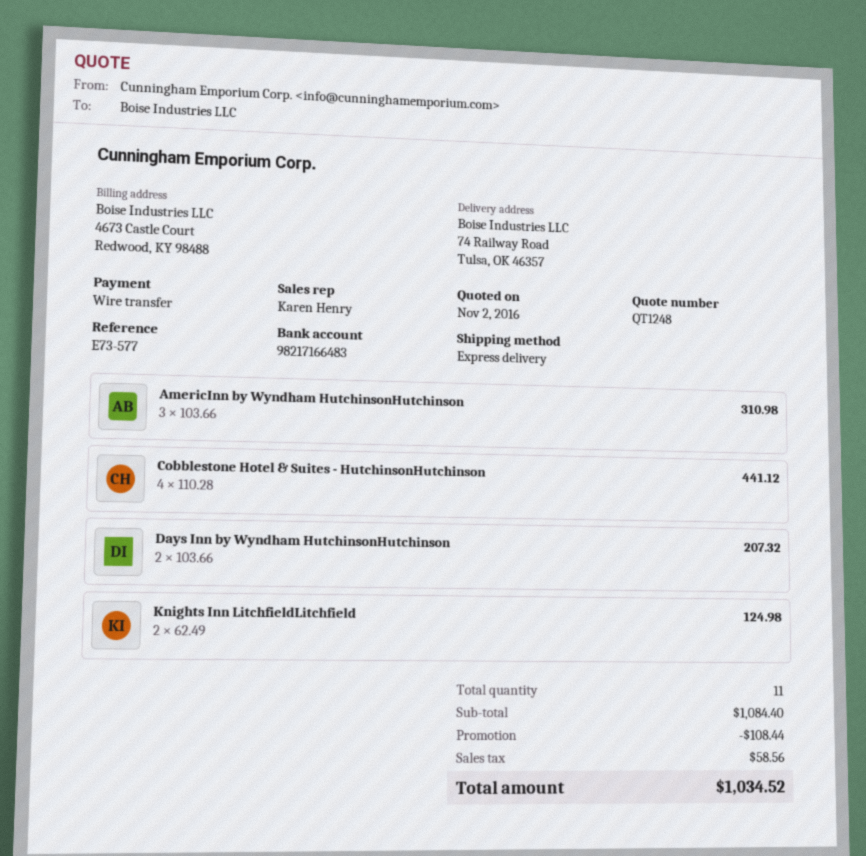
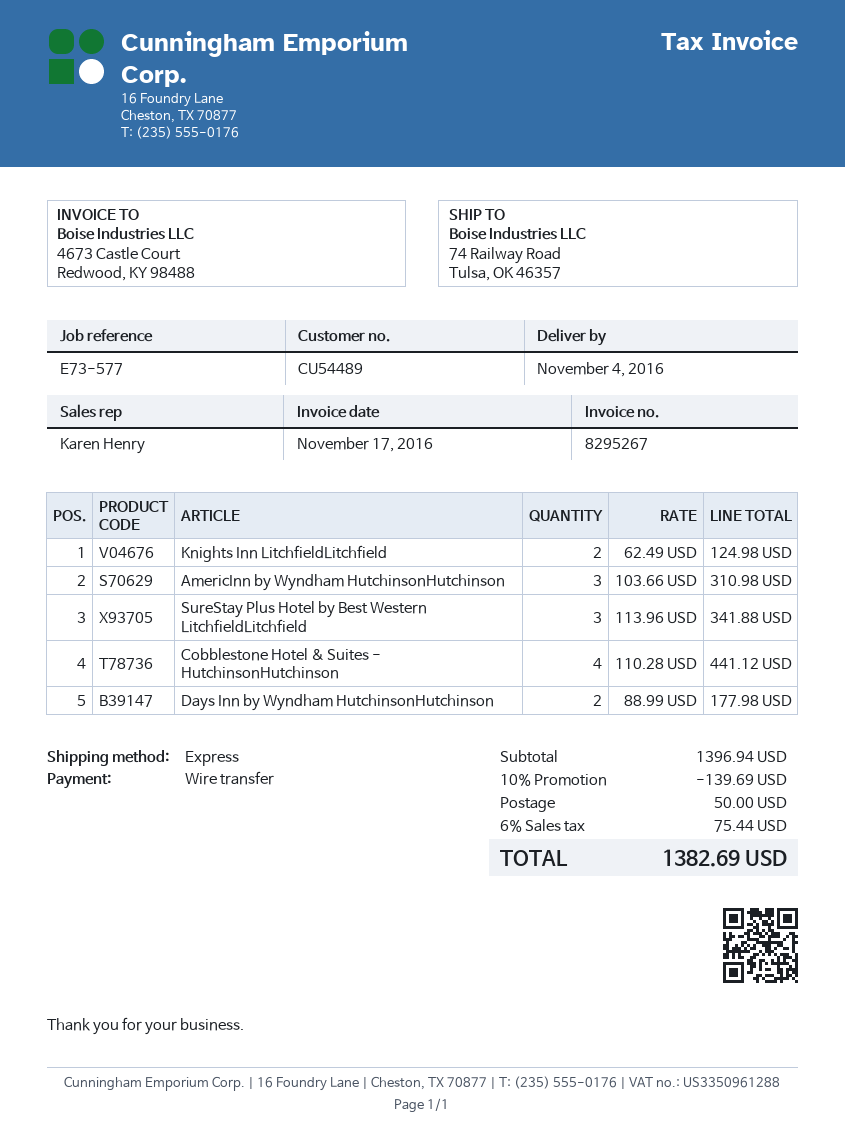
Days Inn by Wyndham HutchinsonHutchinson: 2 x 103.66 = 207.32 -> 2 x 88.99 = 177.98
SureStay Plus Hotel by Best Western LitchfieldLitchfield: none -> 3 x 113.96 = 341.88
subtotal: 1084.40 -> 1396.94
discount: 108.44 -> 139.69
shipping: none -> 50.00
tax: 58.56 -> 75.44
total: 1034.52 -> 1382.69

